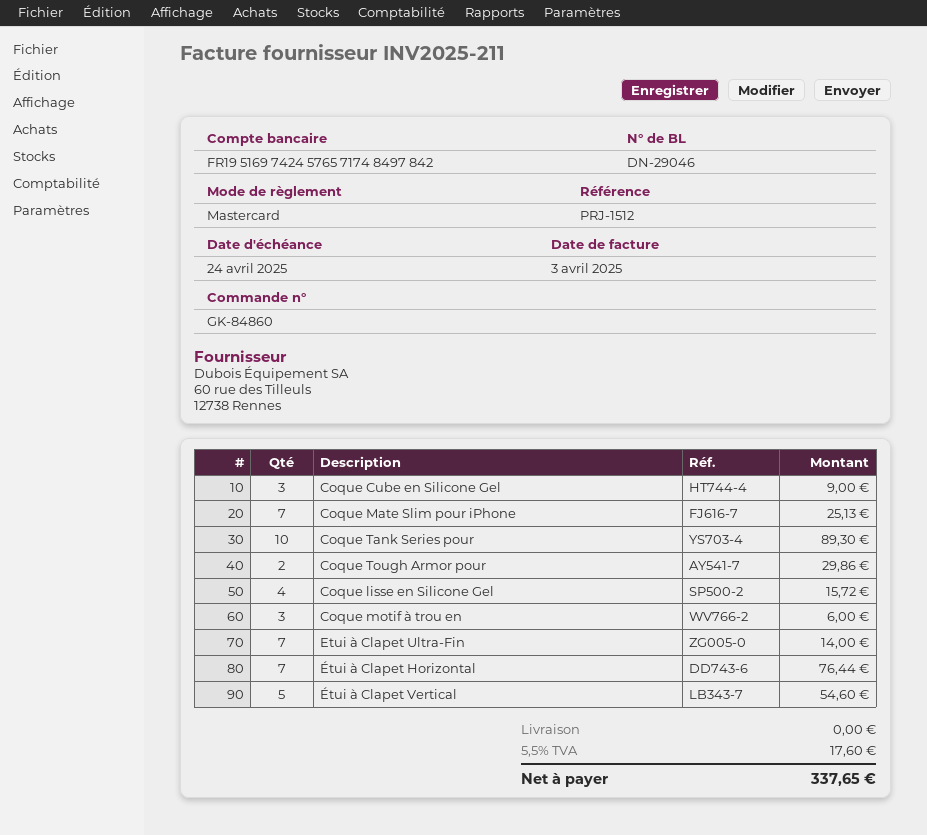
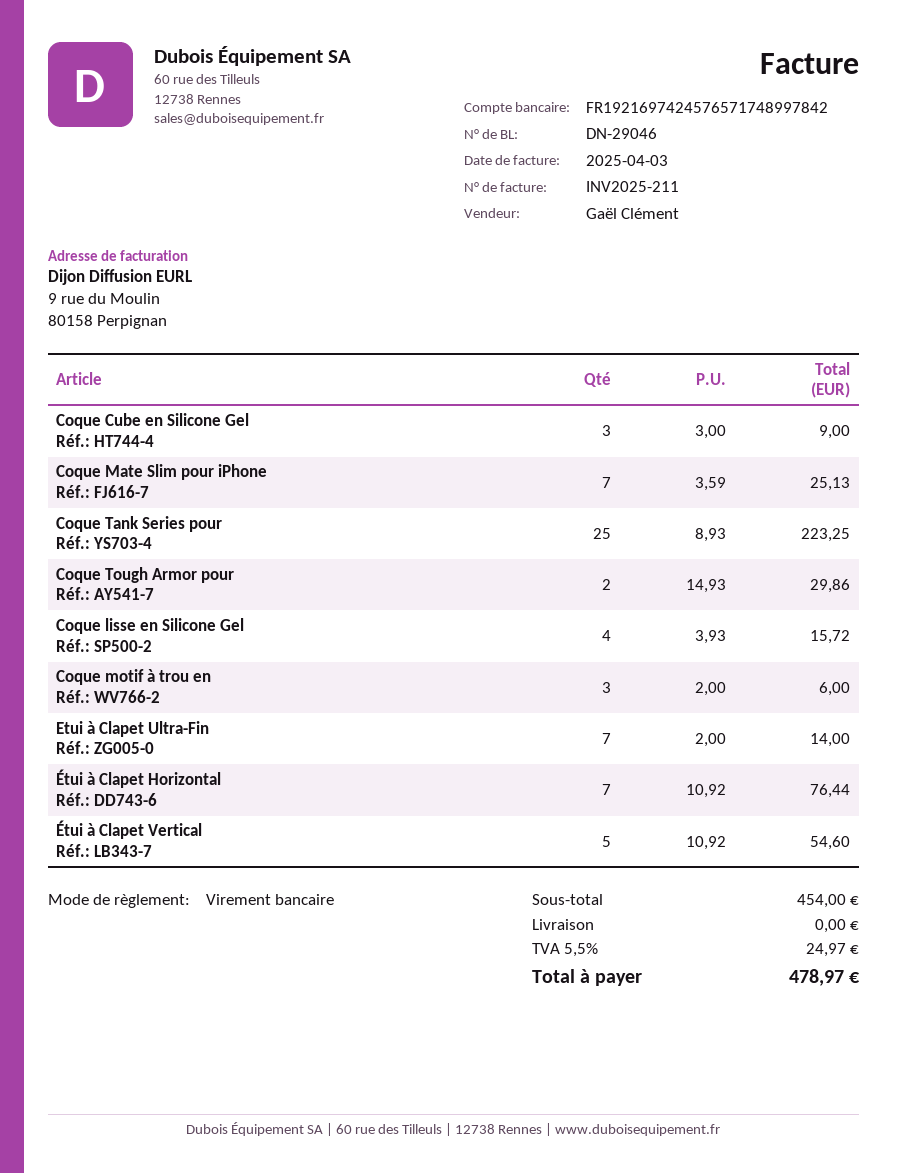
payment method: Mastercard -> bank transfer
bank account: FR1951697424576571748497842 -> FR1921697424576571748997842
Coque Tank Series pour: 10 for 89.30 -> 25 for 223.25
tax: 5.5% = 17.60 -> 5.5% = 24.97
total: 337.65 -> 478.97

